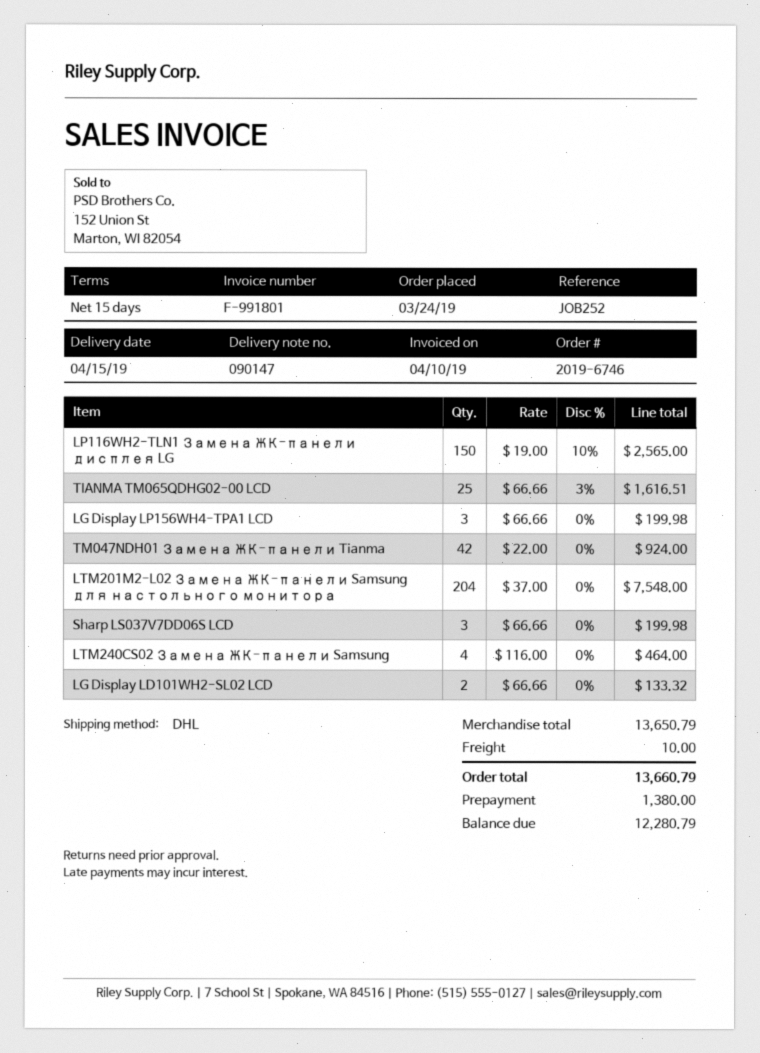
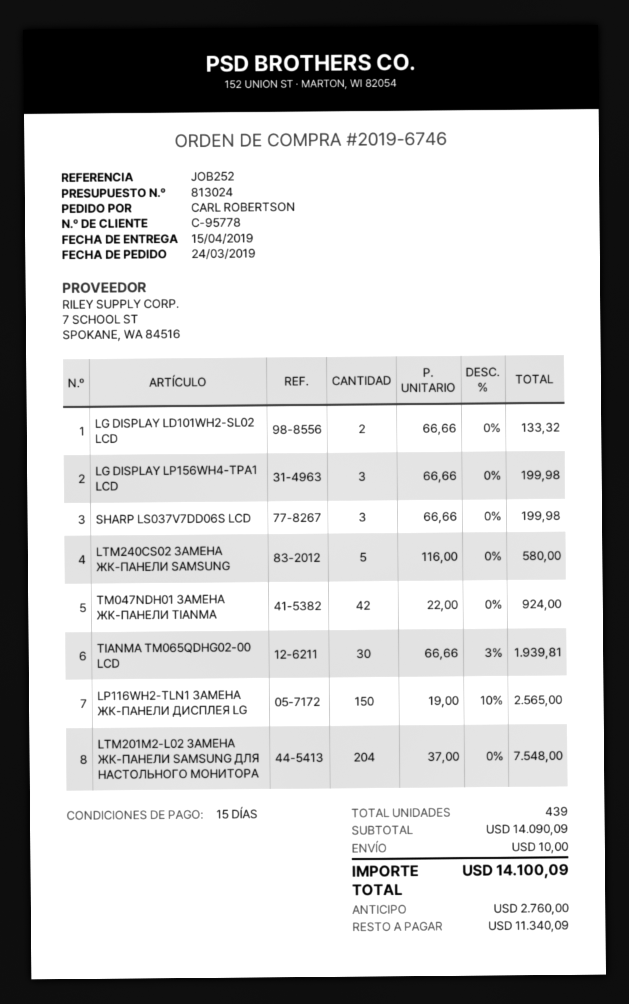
TIANMA TM065QDHG02-00 LCD: 25 x 66.66 - 3% = 1616.51 -> 30 x 66.66 - 3% = 1939.81
LTM240CS02 Замена ЖК-панели Samsung: 4 x 116.00 = 464.00 -> 5 x 116.00 = 580.00
subtotal: 13650.79 -> 14090.09
total: 13660.79 -> 14100.09
deposit: 1380.00 -> 2760.00
balance: 12280.79 -> 11340.09

